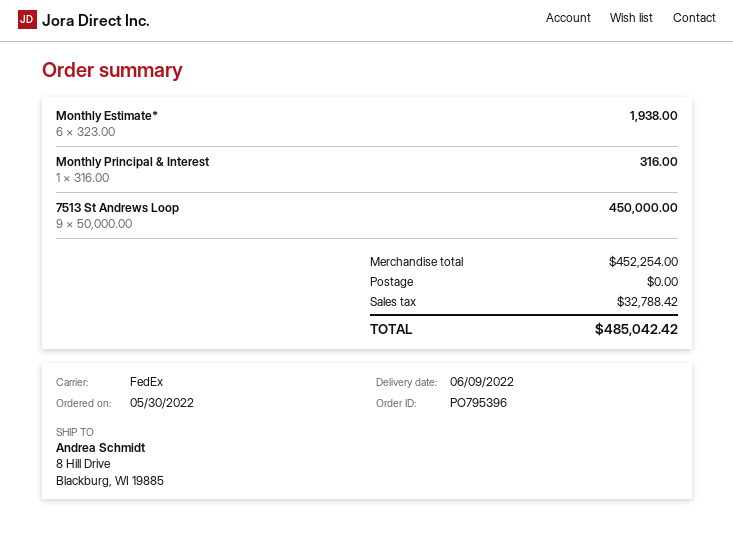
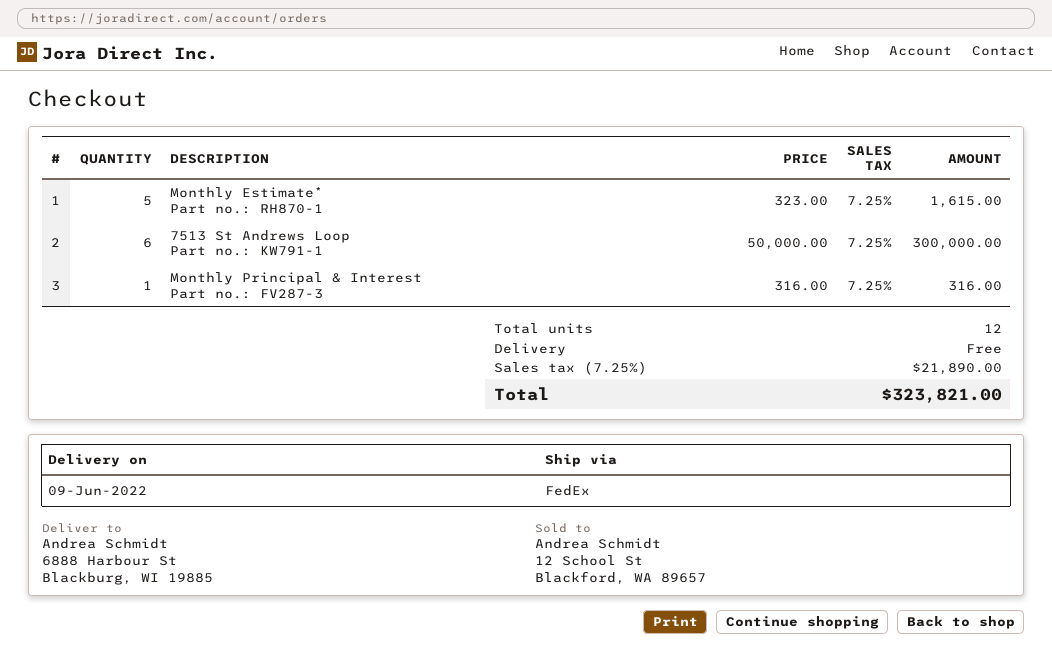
ship to: 8 Hill Drive, Blackburg, WI 19885 -> 6888 Harbour St, Blackburg, WI 19885
Monthly Estimate*: 6 x 323.00 = 1938.00 -> 5 x 323.00 = 1615.00
7513 St Andrews Loop: 9 x 50000.00 = 450000.00 -> 6 x 50000.00 = 300000.00
tax: 32788.42 -> 21890.00
total: 485042.42 -> 323821.00

